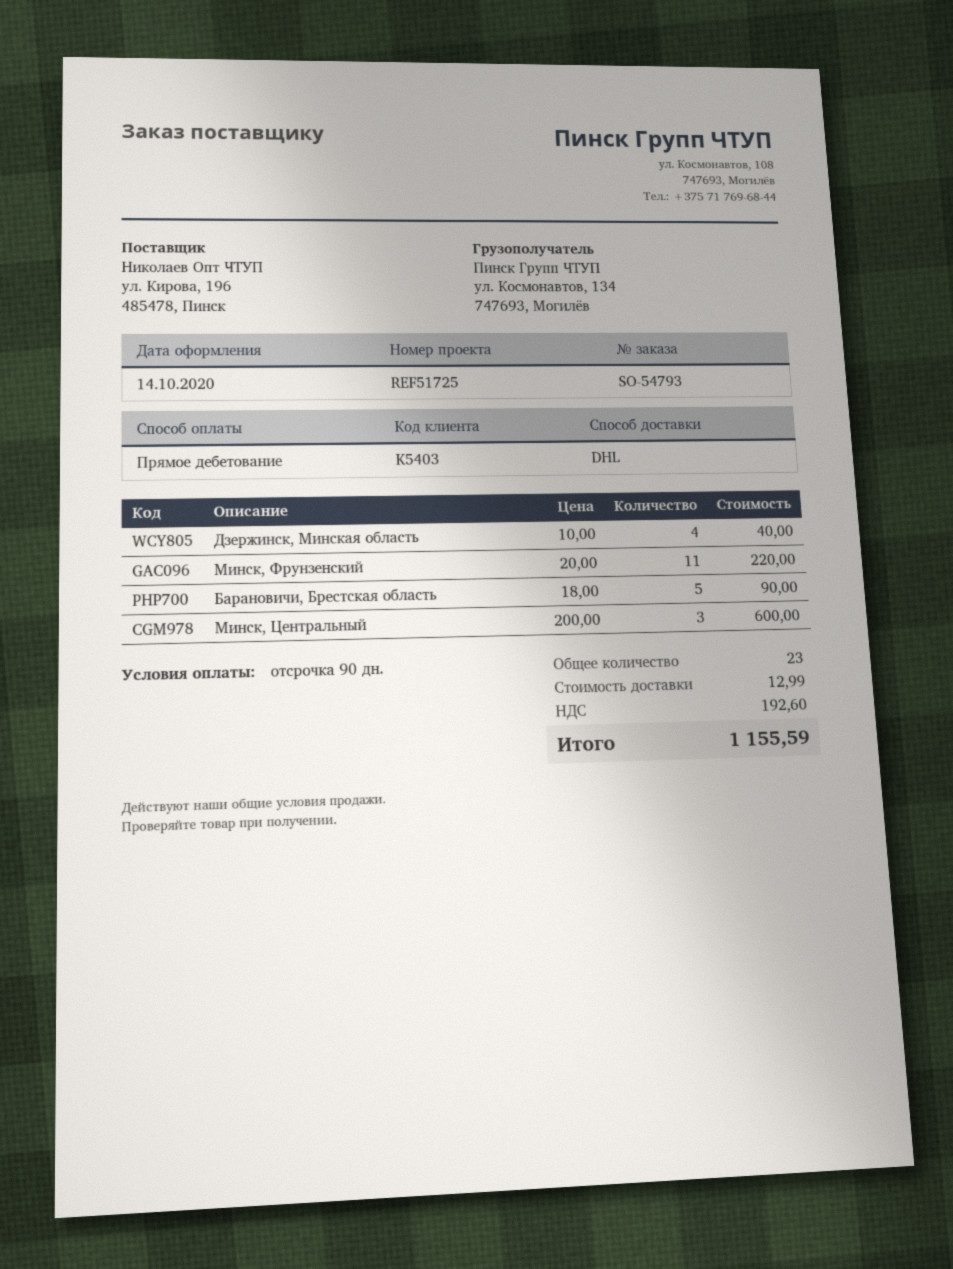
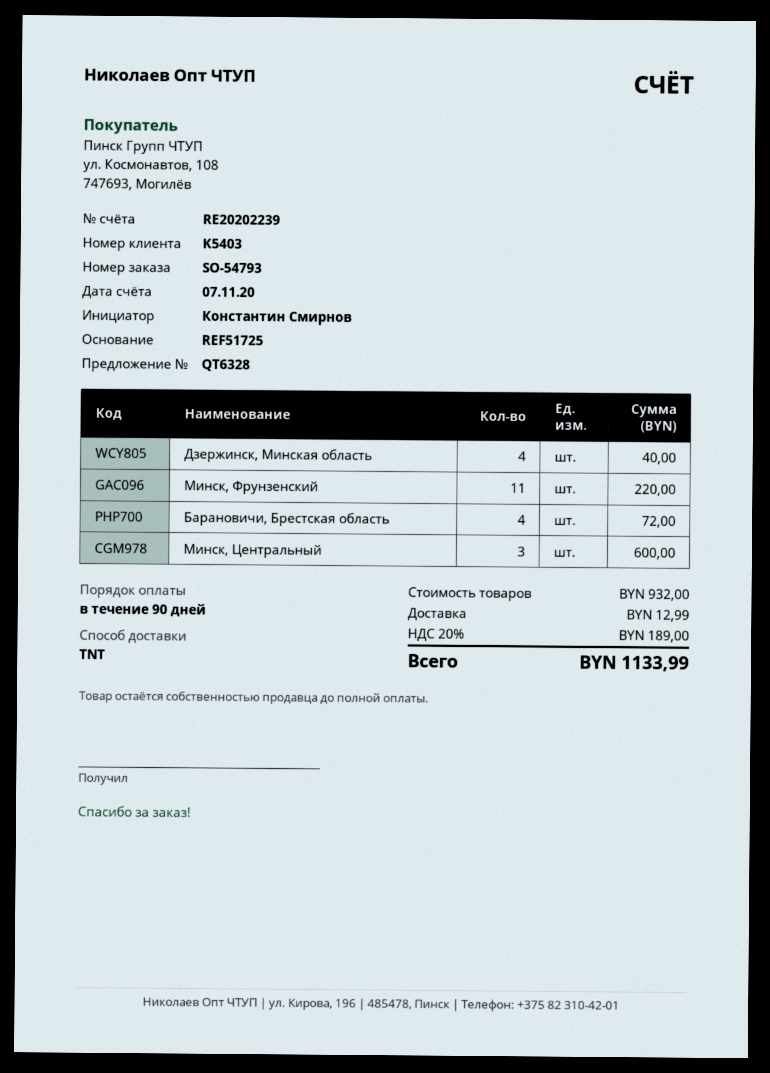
shipping method: DHL -> TNT
Барановичи, Брестская область: 5 for 90.00 -> 4 for 72.00
tax: 192.60 -> 189.00
total: 1155.59 -> 1133.99

